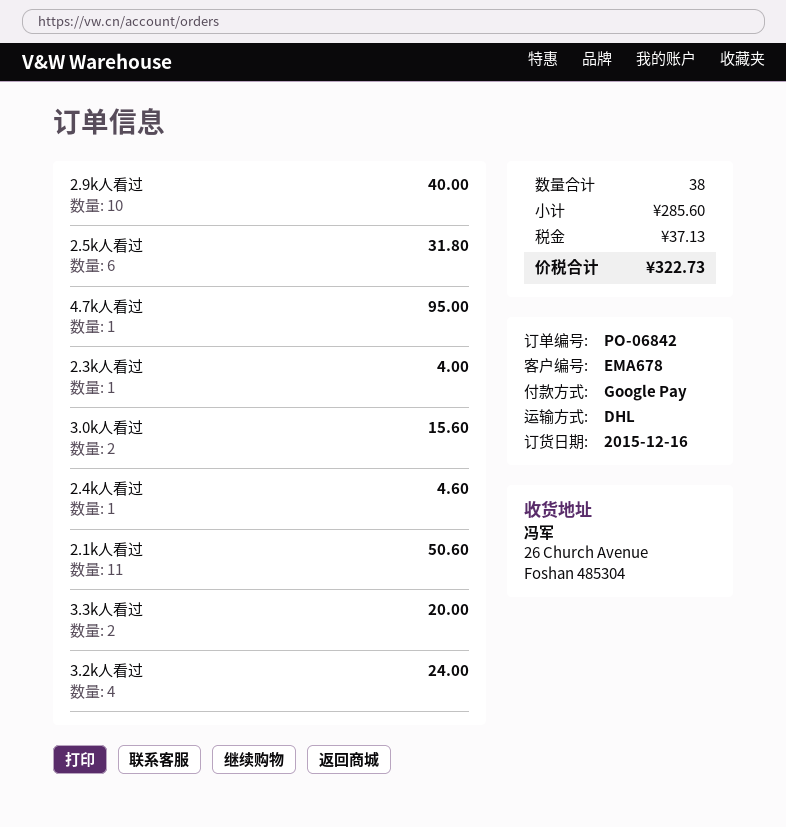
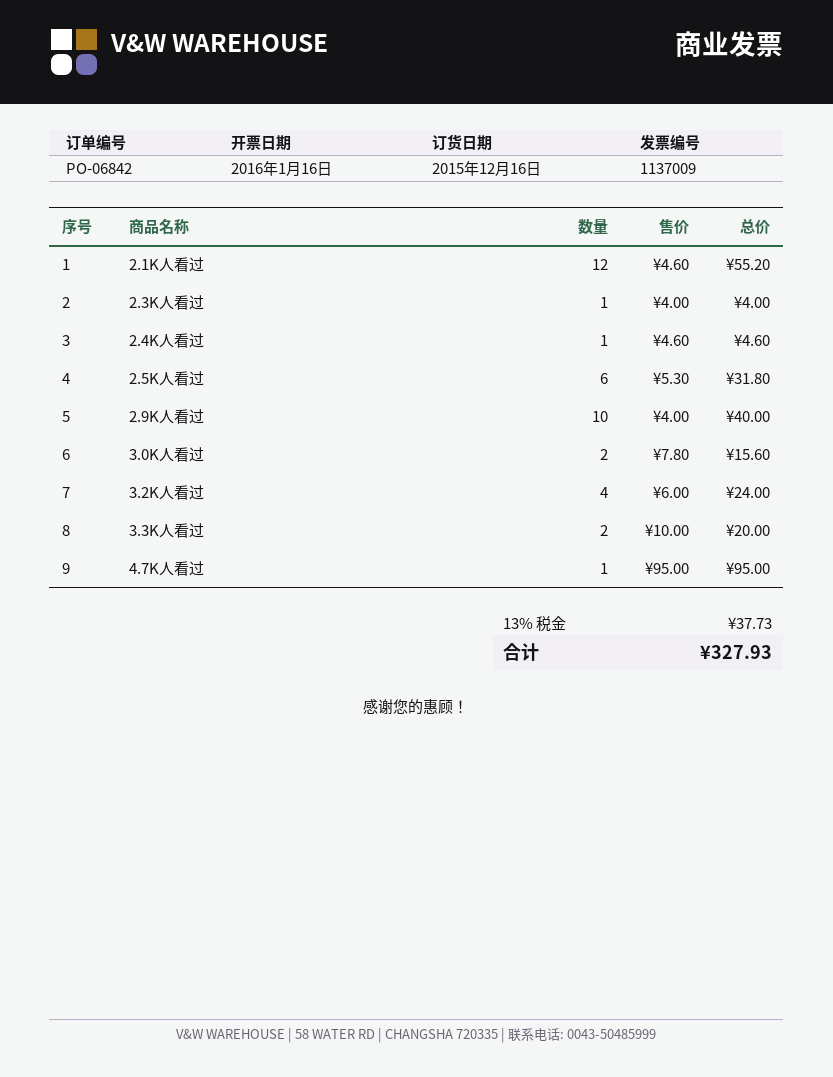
2.1k人看过: 11 for 50.60 -> 12 for 55.20
tax: 37.13 -> 37.73
total: 322.73 -> 327.93

